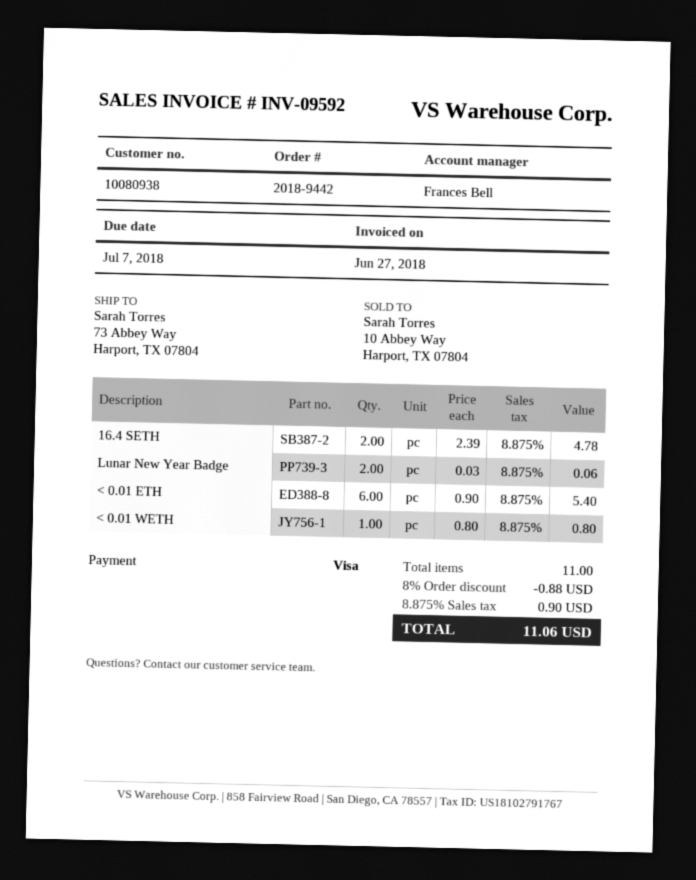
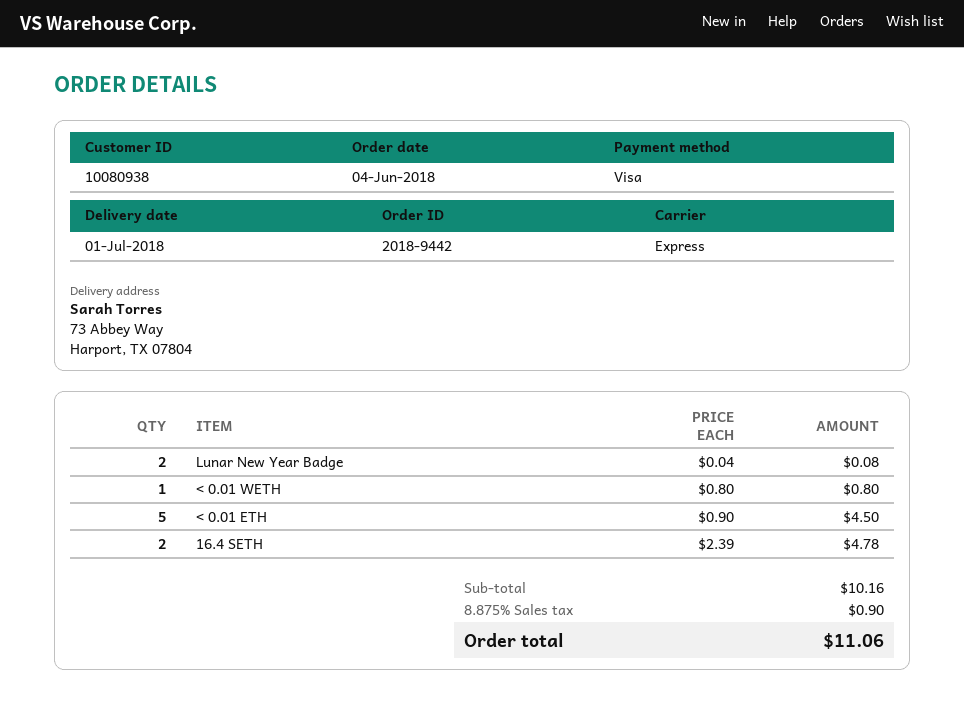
Lunar New Year Badge: 2 x 0.03 = 0.06 -> 2 x 0.04 = 0.08
< 0.01 ETH: 6 x 0.90 = 5.40 -> 5 x 0.90 = 4.50
discount: 8% = 0.88 -> none

